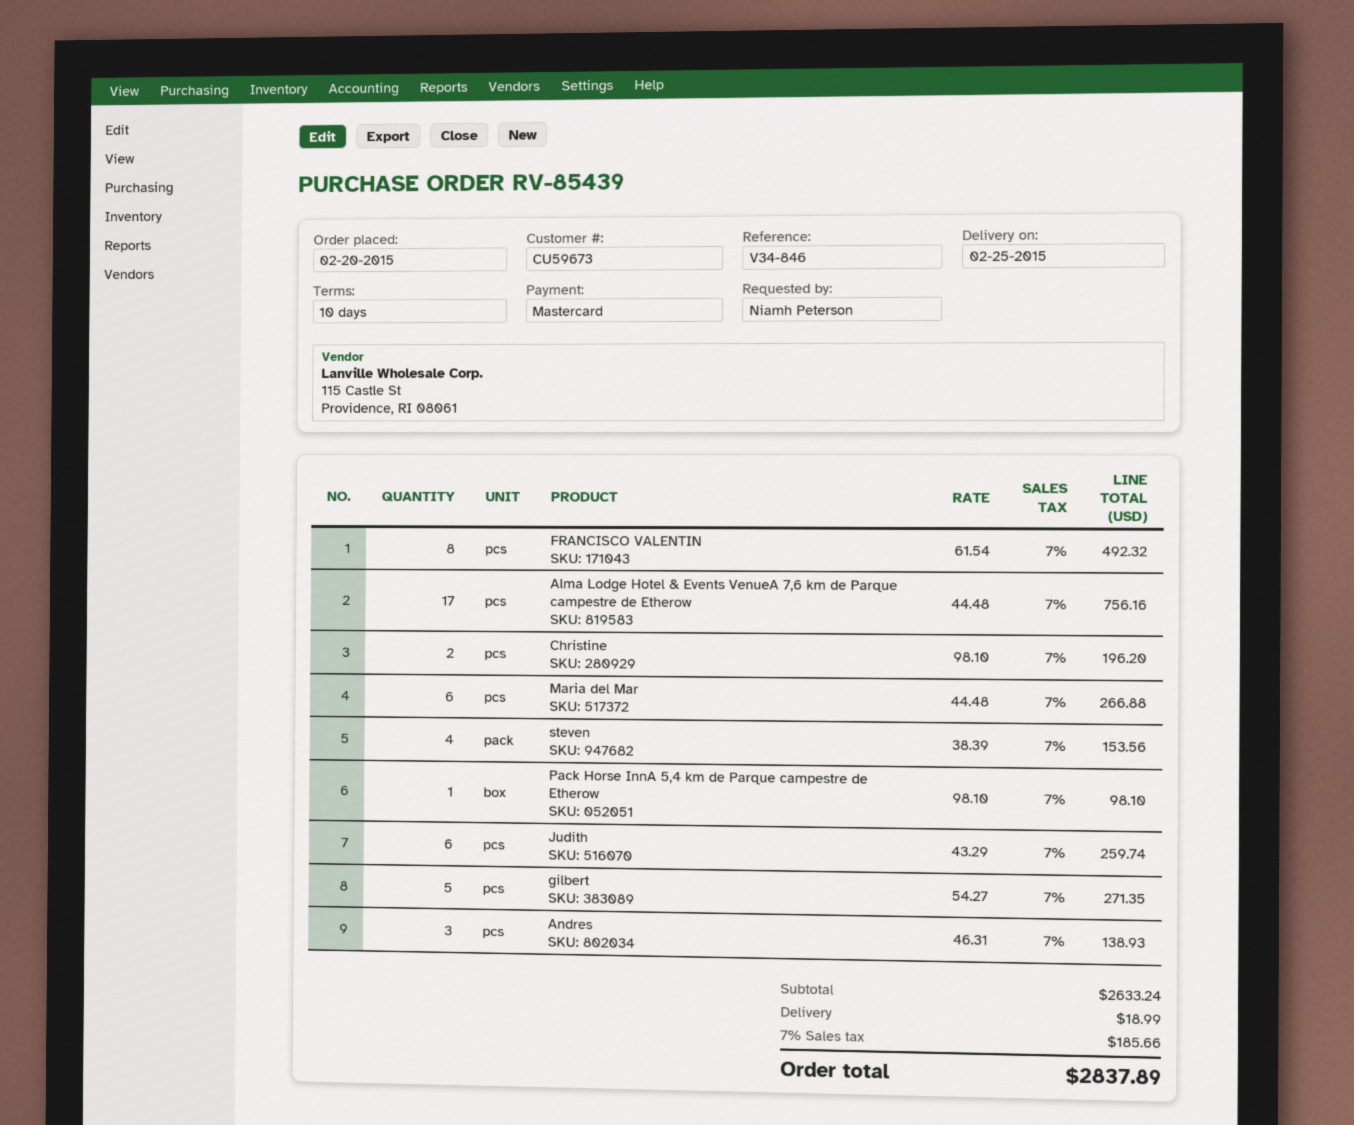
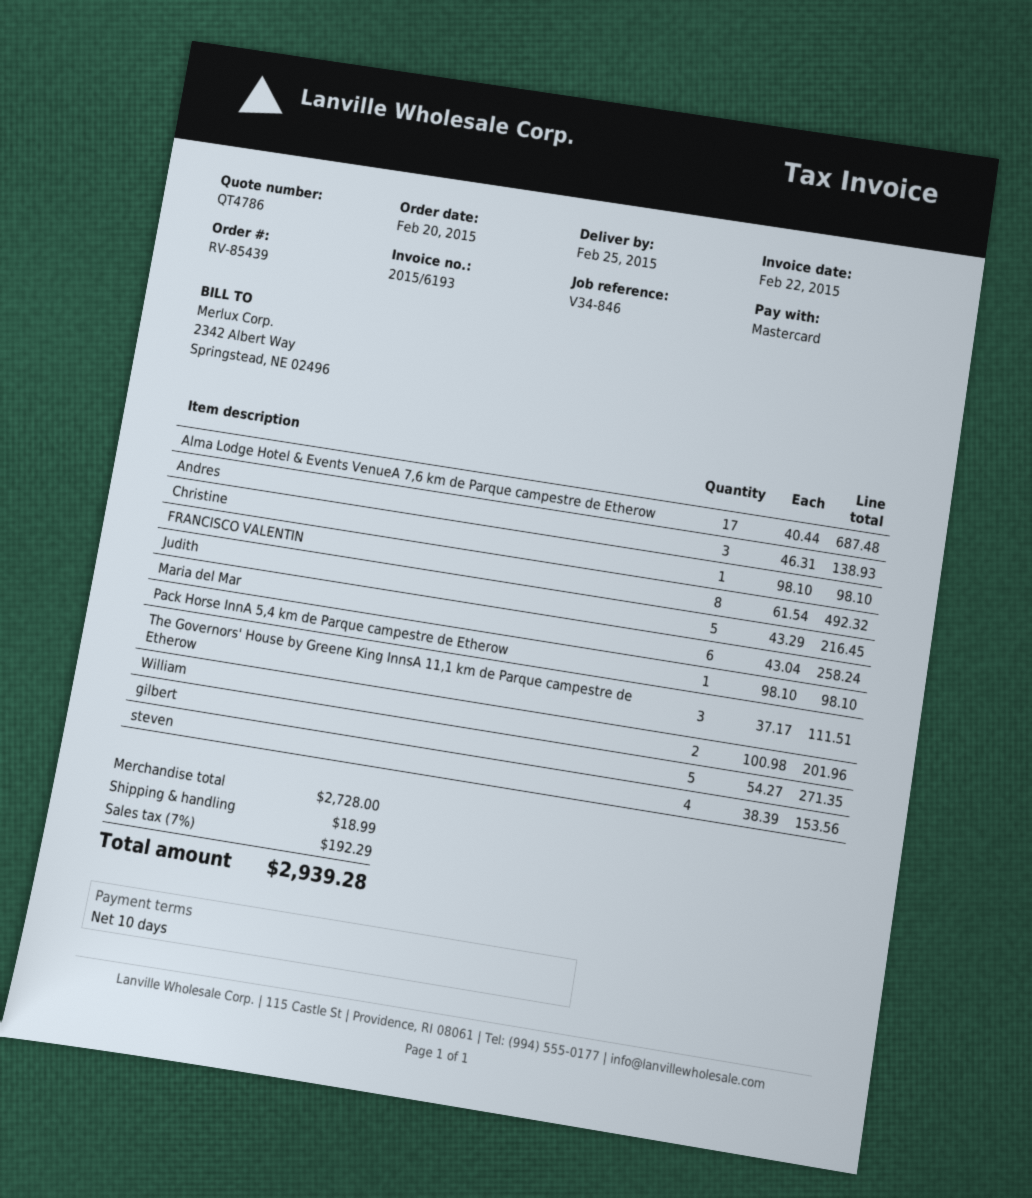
Alma Lodge Hotel & Events VenueA 7,6 km de Parque campestre de Etherow: 17 x 44.48 = 756.16 -> 17 x 40.44 = 687.48
Christine: 2 x 98.10 = 196.20 -> 1 x 98.10 = 98.10
Maria del Mar: 6 x 44.48 = 266.88 -> 6 x 43.04 = 258.24
Judith: 6 x 43.29 = 259.74 -> 5 x 43.29 = 216.45
The Governors' House by Greene King InnsA 11,1 km de Parque campestre de Etherow: none -> 3 x 37.17 = 111.51
William: none -> 2 x 100.98 = 201.96
subtotal: 2633.24 -> 2728.00
tax: 7% = 185.66 -> 7% = 192.29
total: 2837.89 -> 2939.28

